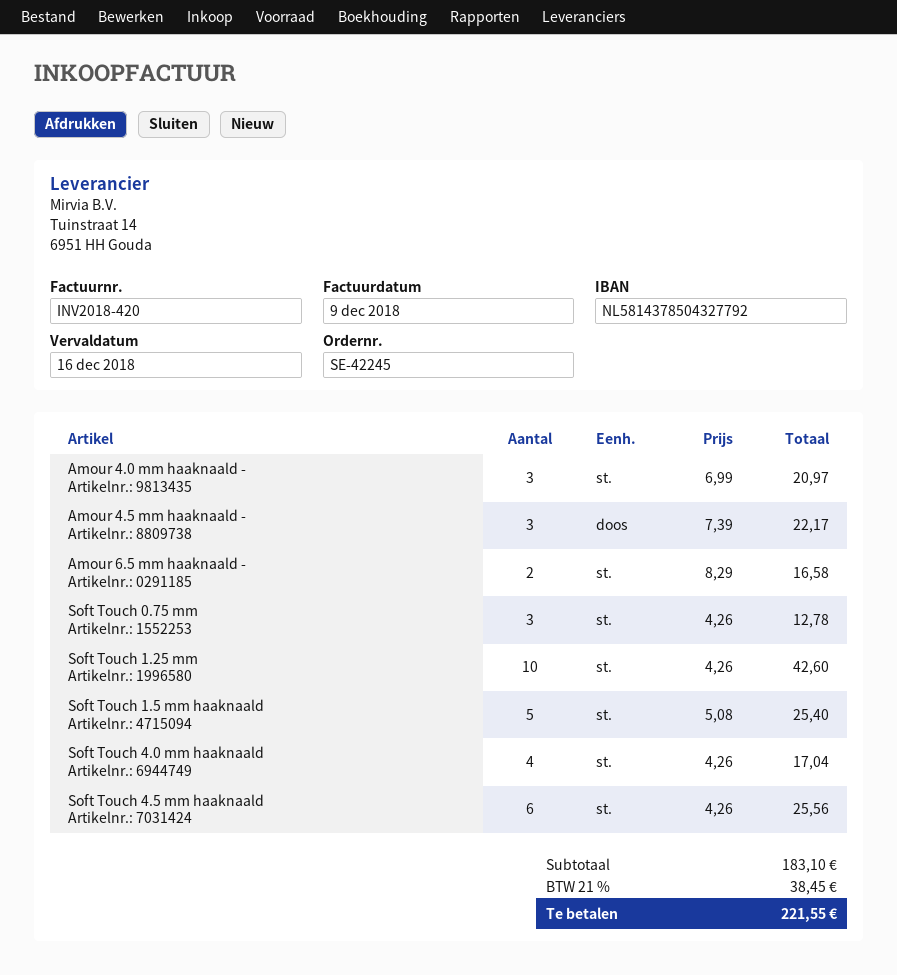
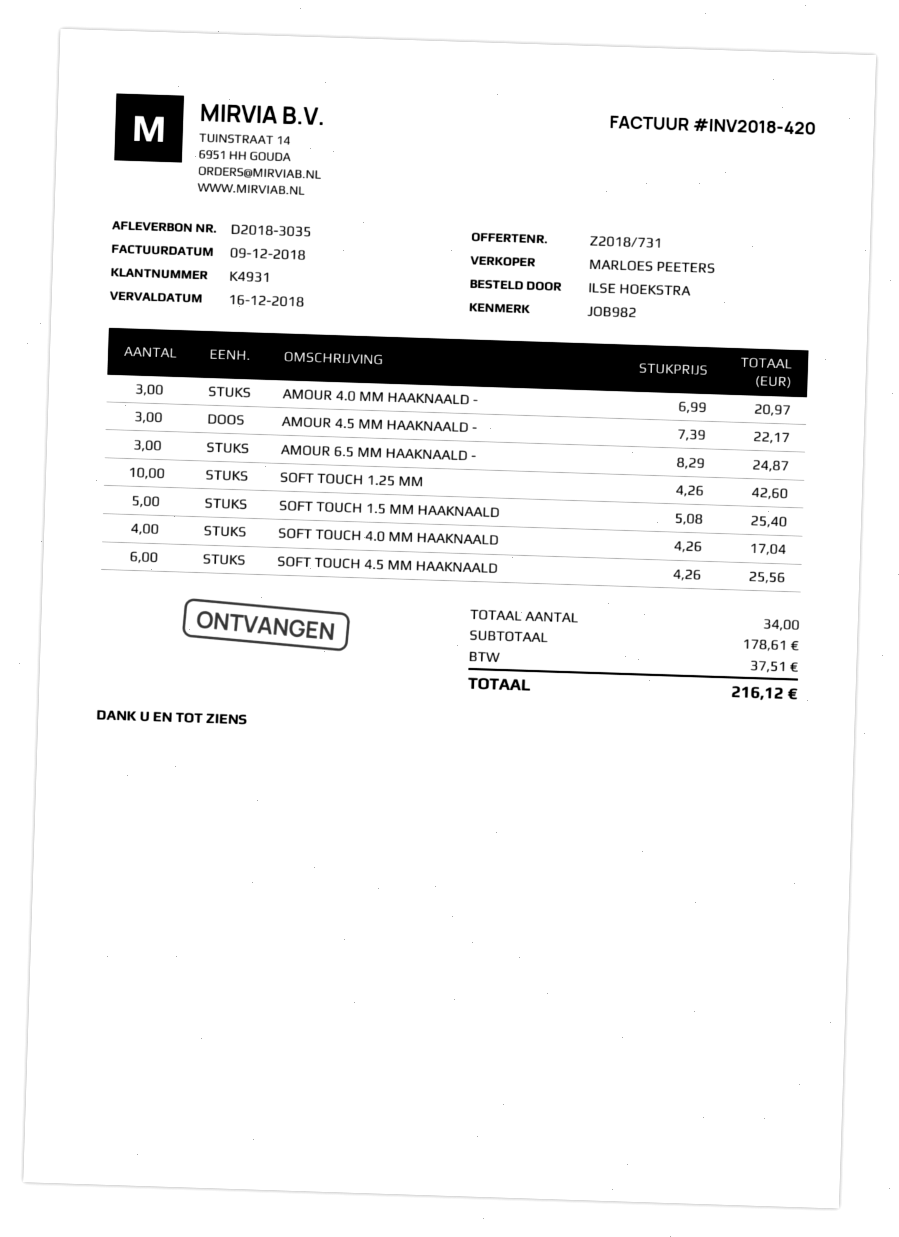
Amour 6.5 mm haaknaald -: 2 x 8.29 = 16.58 -> 3 x 8.29 = 24.87
Soft Touch 0.75 mm: 3 x 4.26 = 12.78 -> none
subtotal: 183.10 -> 178.61
tax: 38.45 -> 37.51
total: 221.55 -> 216.12

